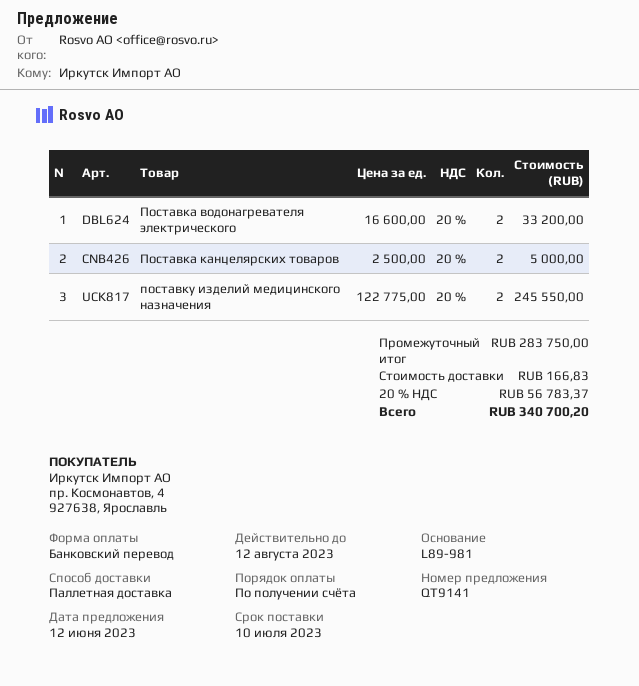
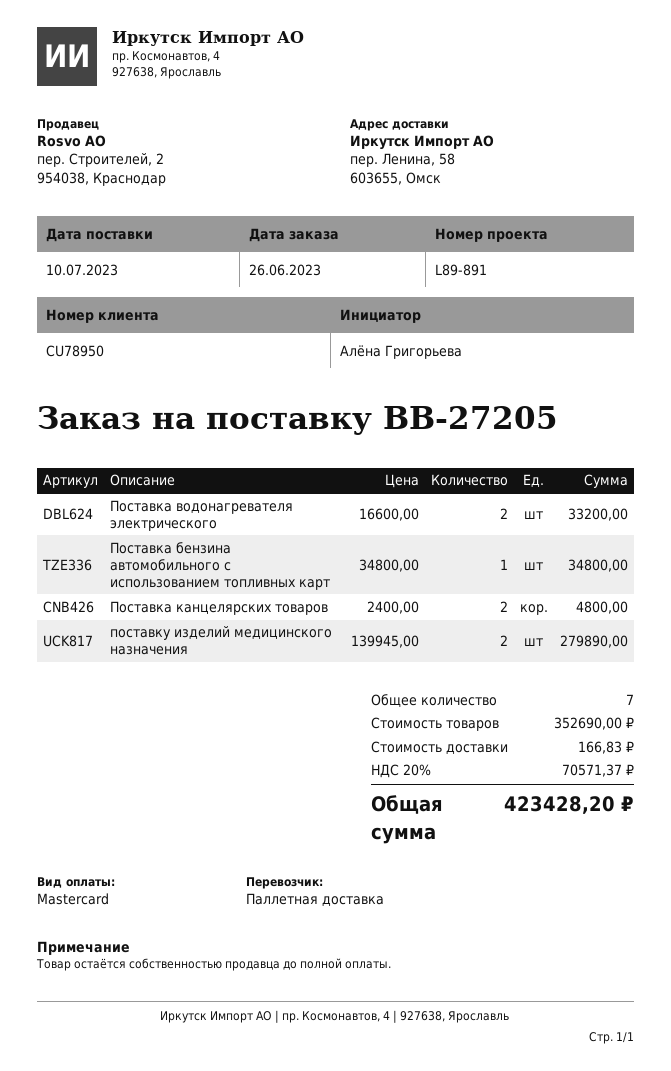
reference: L89-981 -> L89-891
payment method: bank transfer -> Mastercard
Поставка канцелярских товаров: 2 x 2500.00 = 5000.00 -> 2 x 2400.00 = 4800.00
поставку изделий медицинского назначения: 2 x 122775.00 = 245550.00 -> 2 x 139945.00 = 279890.00
Поставка бензина автомобильного с использованием топливных карт: none -> 1 x 34800.00 = 34800.00
subtotal: 283750.00 -> 352690.00
tax: 20% = 56783.37 -> 20% = 70571.37
total: 340700.20 -> 423428.20

